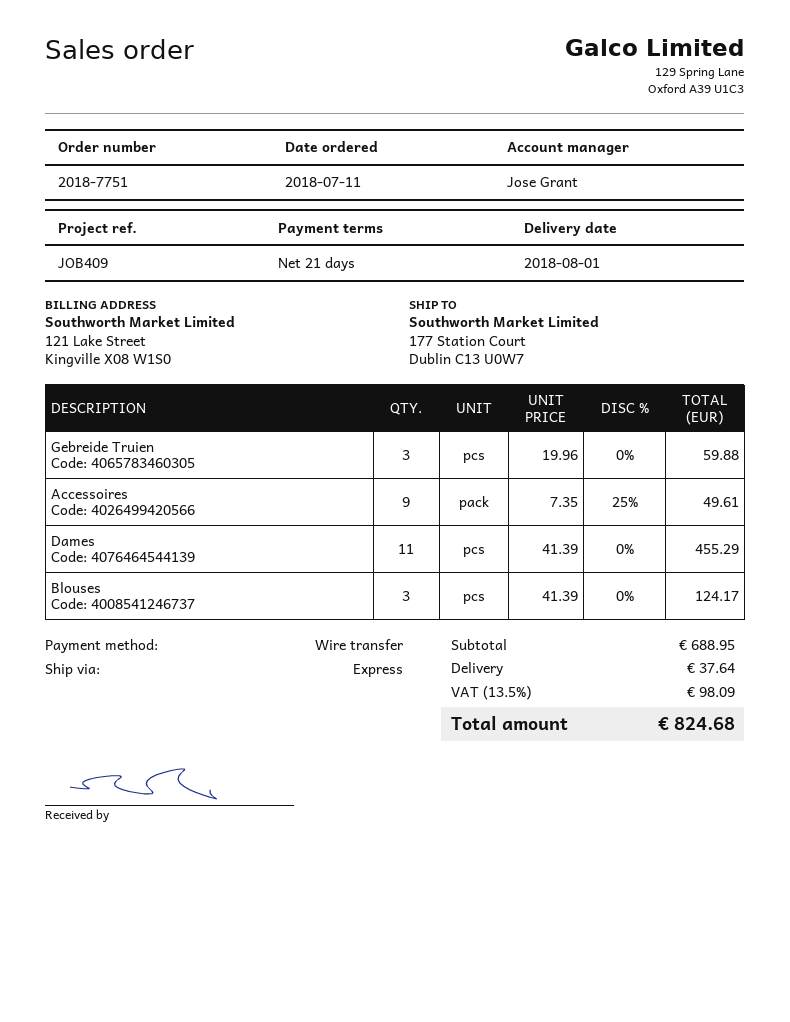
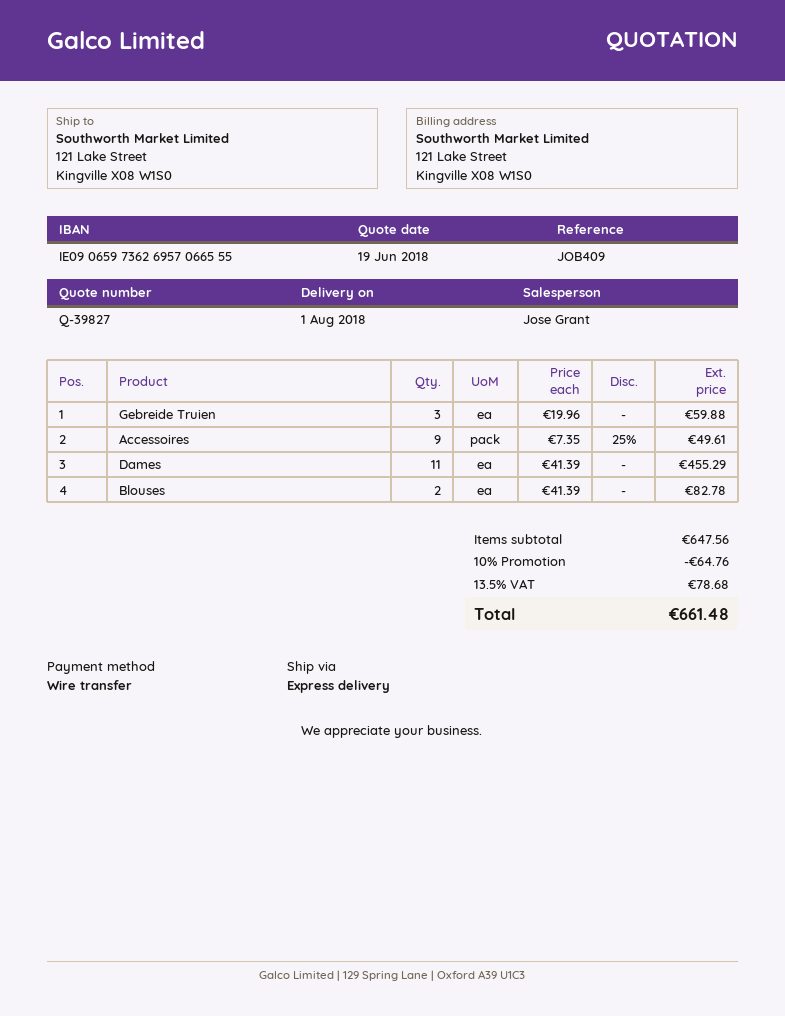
ship to: 177 Station Court, Dublin C13 U0W7 -> 121 Lake Street, Kingville X08 W1S0
Blouses: 3 x 41.39 = 124.17 -> 2 x 41.39 = 82.78
subtotal: 688.95 -> 647.56
discount: none -> 10% = 64.76
shipping: 37.64 -> none
tax: 13.5% = 98.09 -> 13.5% = 78.68
total: 824.68 -> 661.48

